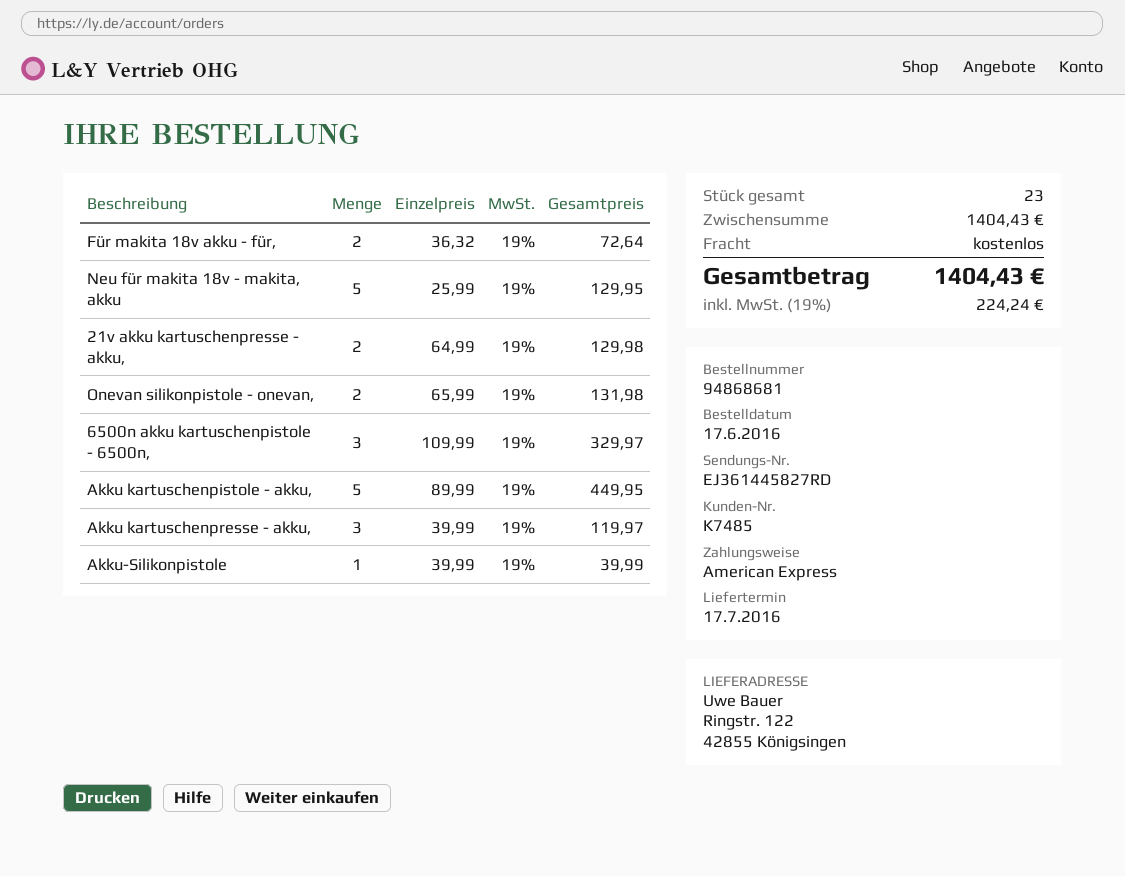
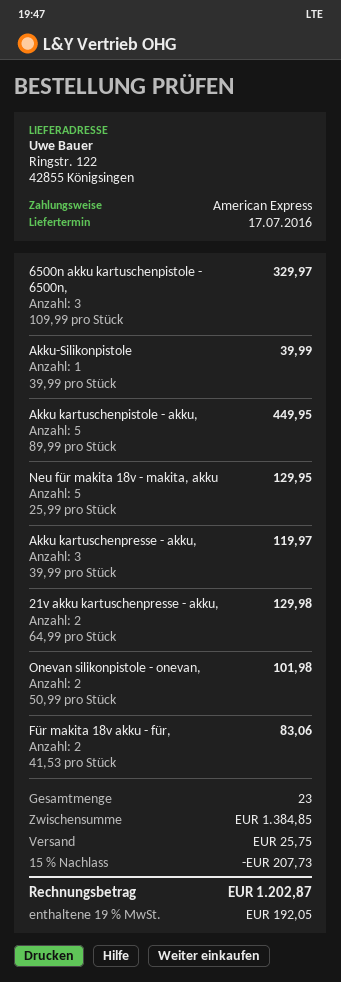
Für makita 18v akku - für,: 2 x 36.32 = 72.64 -> 2 x 41.53 = 83.06
Onevan silikonpistole - onevan,: 2 x 65.99 = 131.98 -> 2 x 50.99 = 101.98
subtotal: 1404.43 -> 1384.85
discount: none -> 15% = 207.73
shipping: 0.00 -> 25.75
tax: 19% = 224.24 -> 19% = 192.05
total: 1404.43 -> 1202.87

